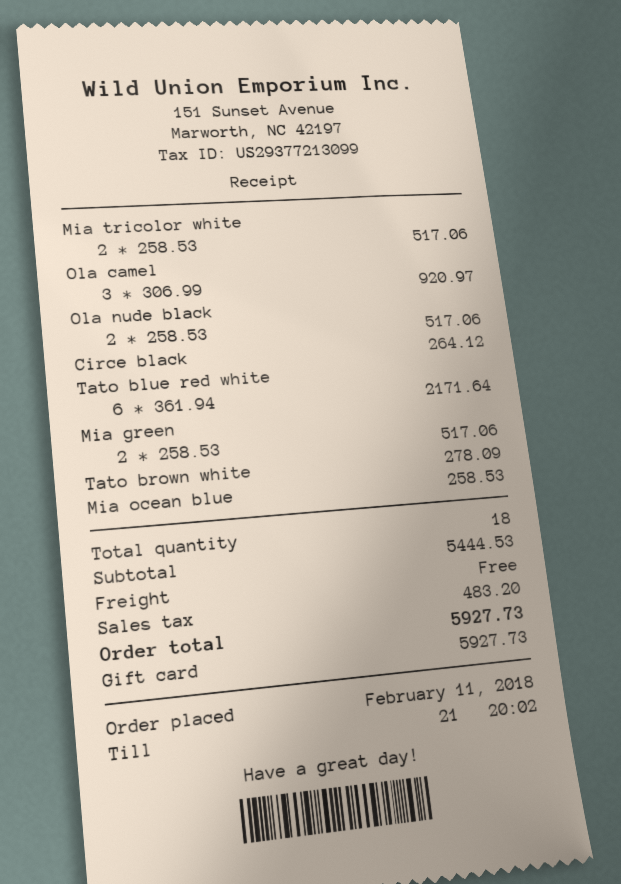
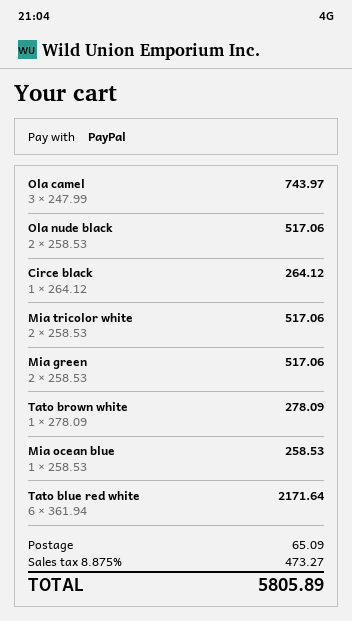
payment method: gift card -> PayPal
Ola camel: 3 x 306.99 = 920.97 -> 3 x 247.99 = 743.97
shipping: 0.00 -> 65.09
tax: 483.20 -> 473.27
total: 5927.73 -> 5805.89

